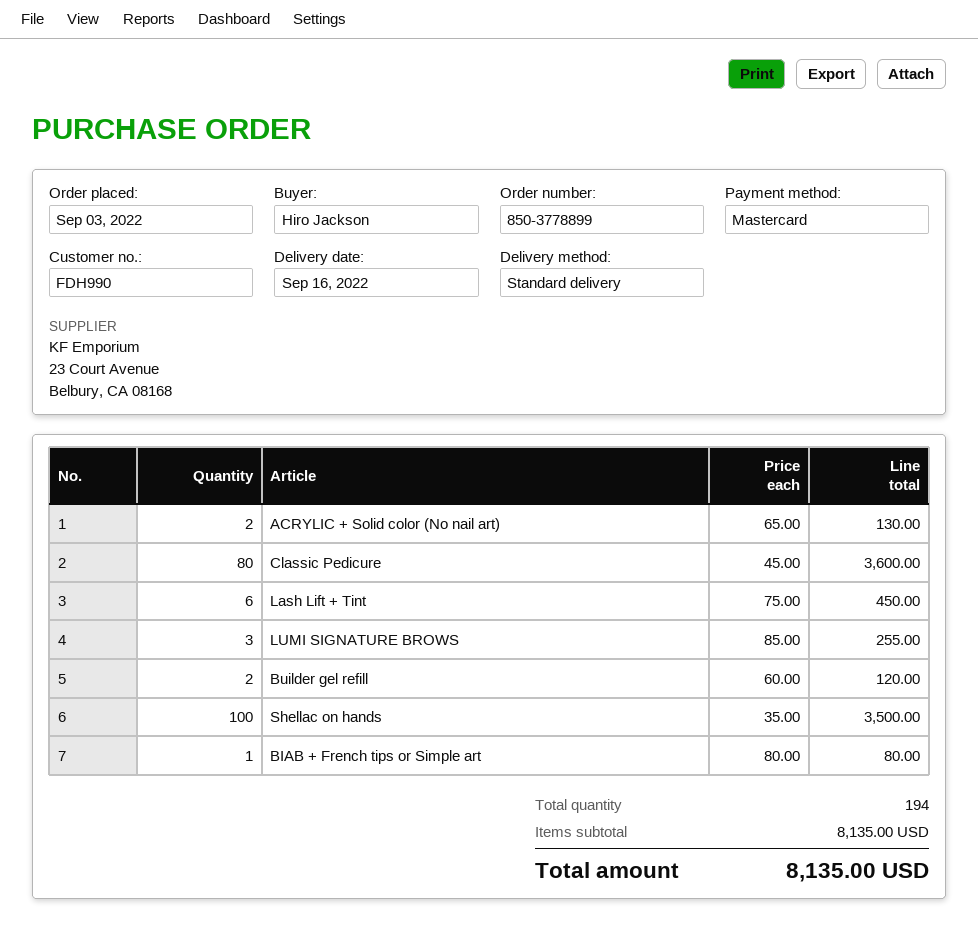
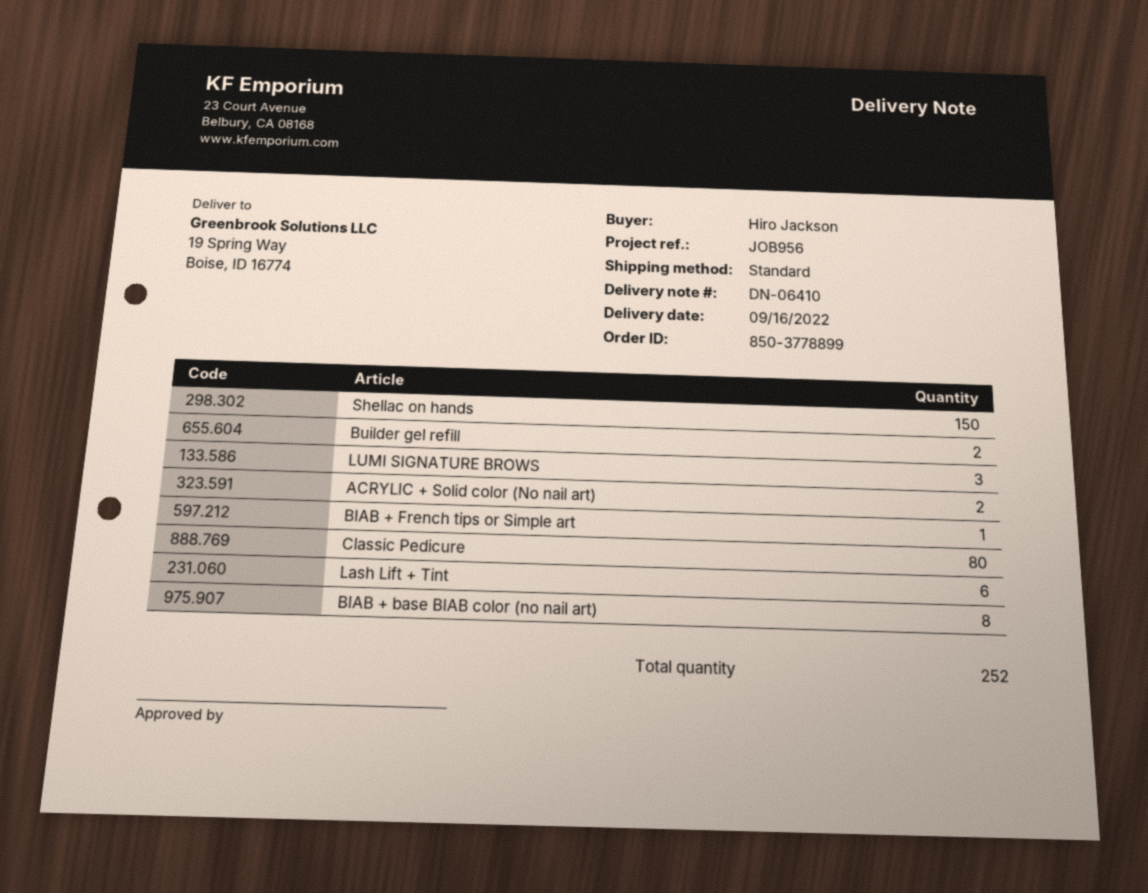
Shellac on hands: 100 -> 150
BIAB + base BIAB color (no nail art): none -> 8
total quantity: 194 -> 252

